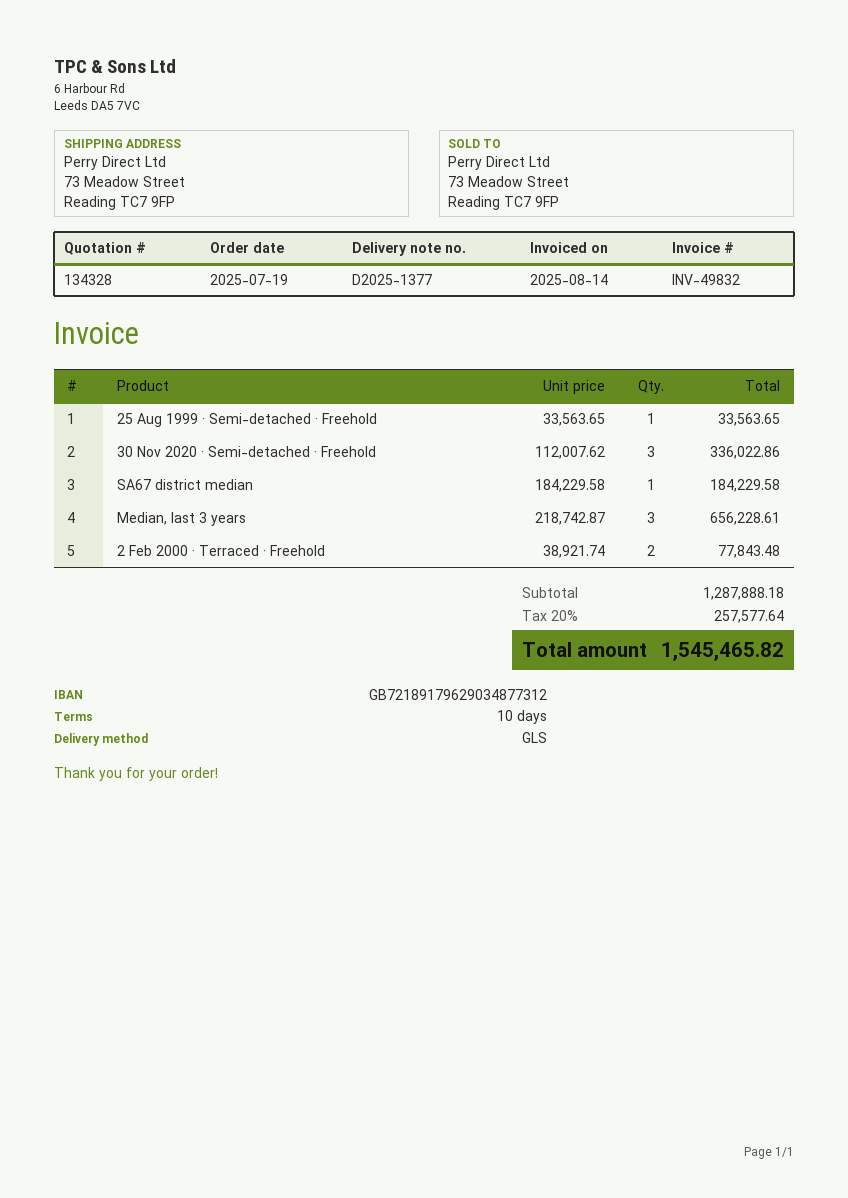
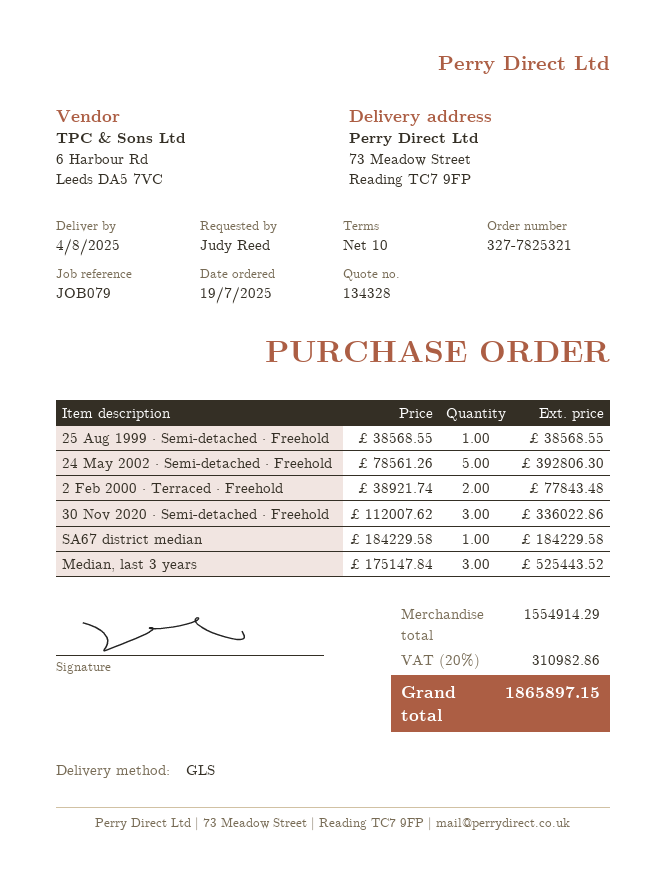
25 Aug 1999 · Semi-detached · Freehold: 1 x 33563.65 = 33563.65 -> 1 x 38568.55 = 38568.55
Median, last 3 years: 3 x 218742.87 = 656228.61 -> 3 x 175147.84 = 525443.52
24 May 2002 · Semi-detached · Freehold: none -> 5 x 78561.26 = 392806.30
subtotal: 1287888.18 -> 1554914.29
tax: 20% = 257577.64 -> 20% = 310982.86
total: 1545465.82 -> 1865897.15

